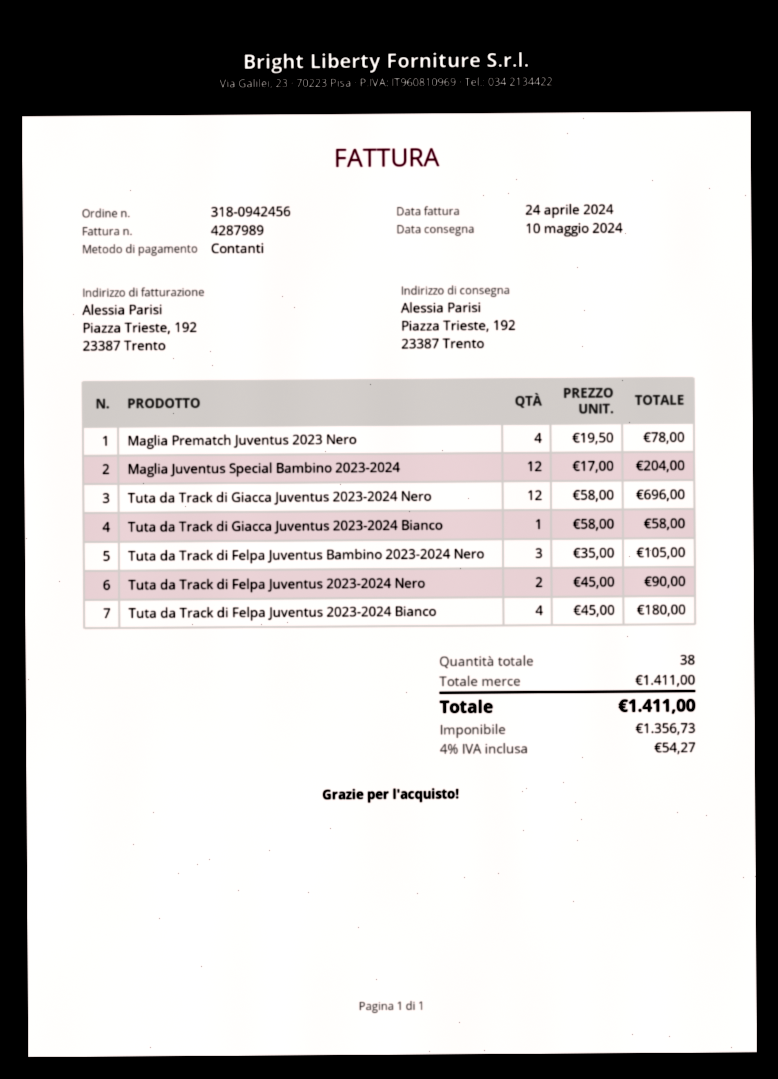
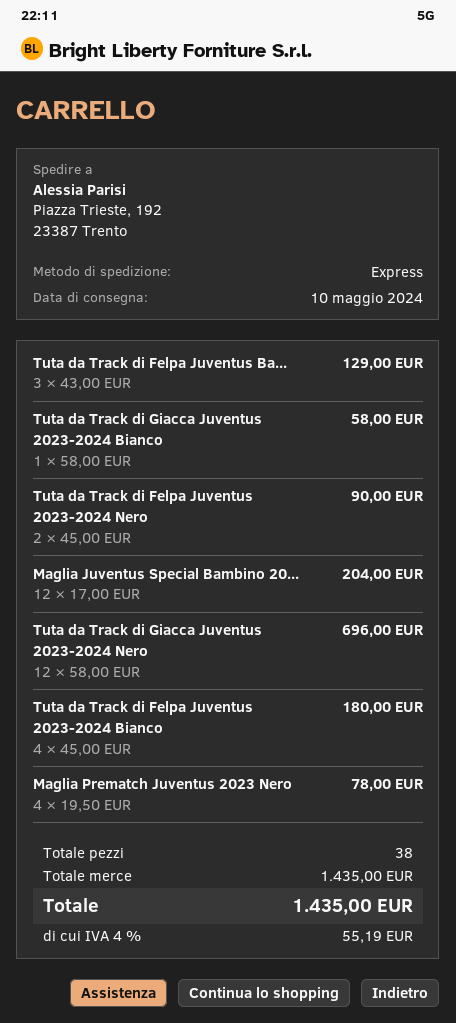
Tuta da Track di Felpa Juventus Bambino 2023-2024 Nero: 3 x 35.00 = 105.00 -> 3 x 43.00 = 129.00
subtotal: 1411.00 -> 1435.00
tax: 4% = 54.27 -> 4% = 55.19
total: 1411.00 -> 1435.00

